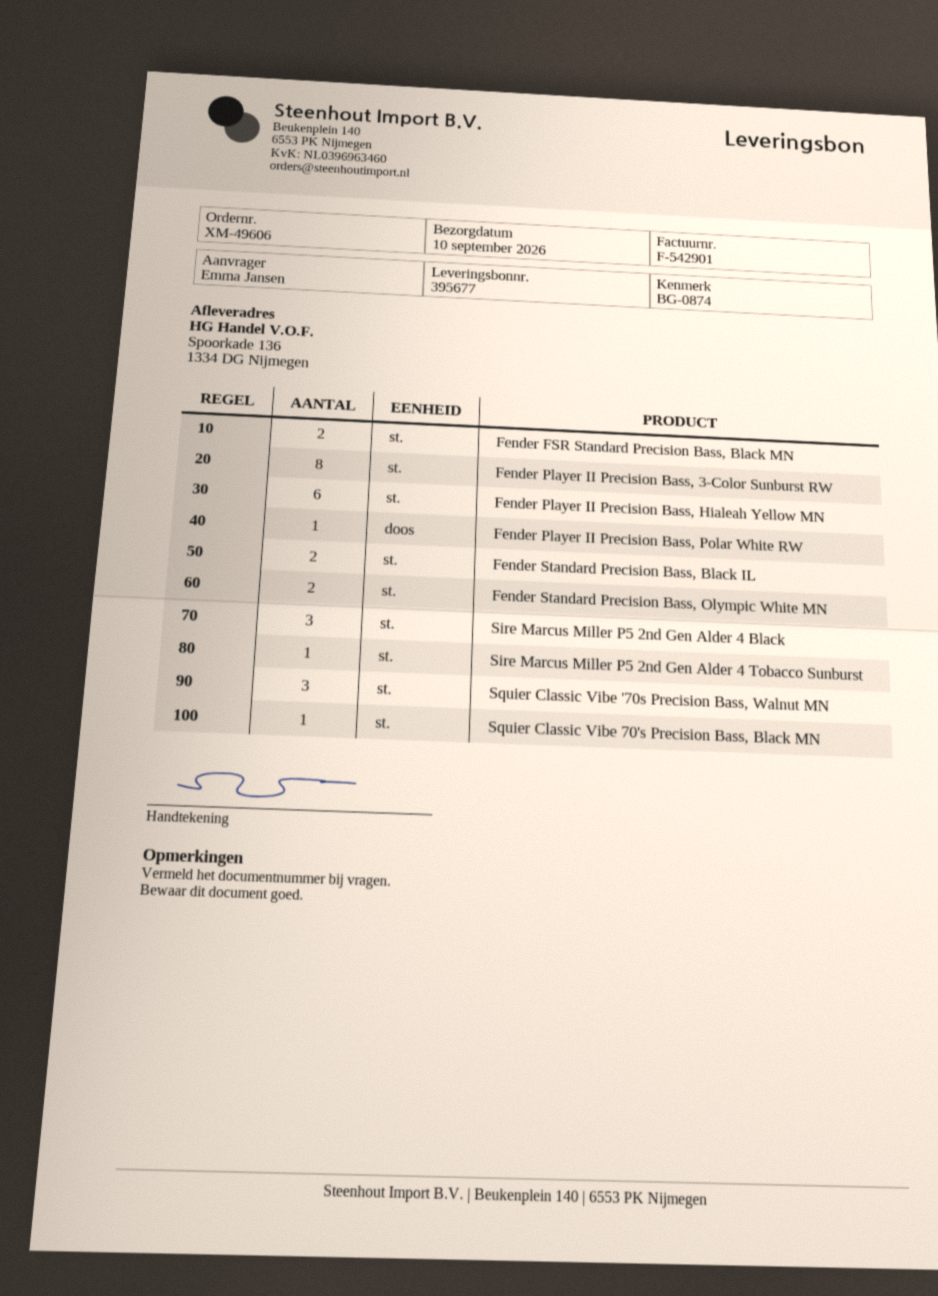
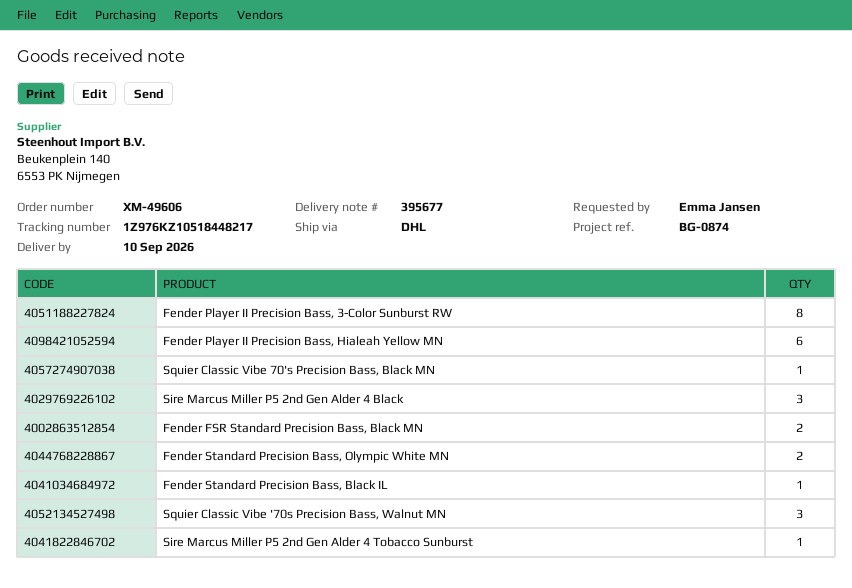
Fender Player II Precision Bass, Polar White RW: 1 -> none
Fender Standard Precision Bass, Black IL: 2 -> 1

